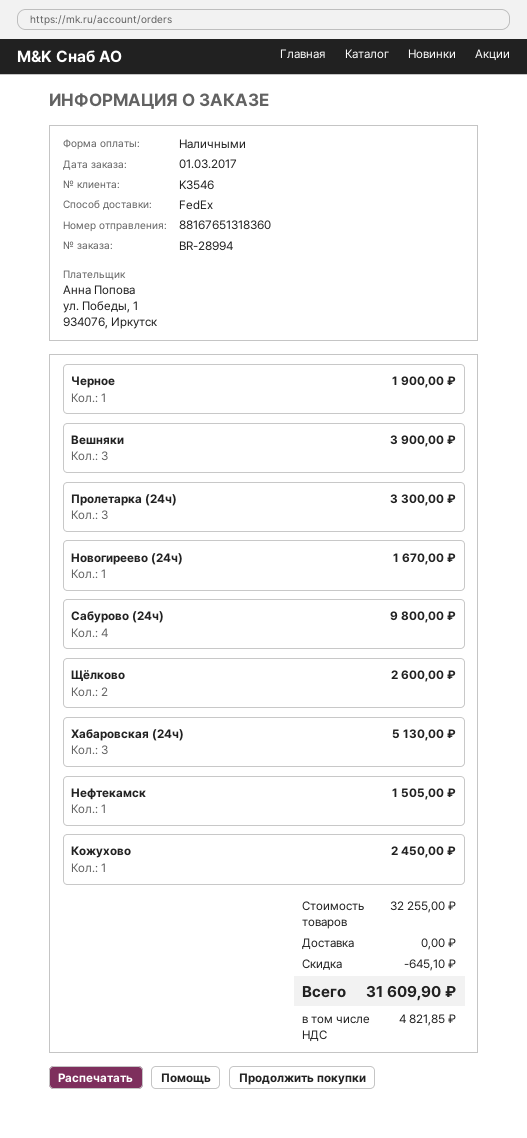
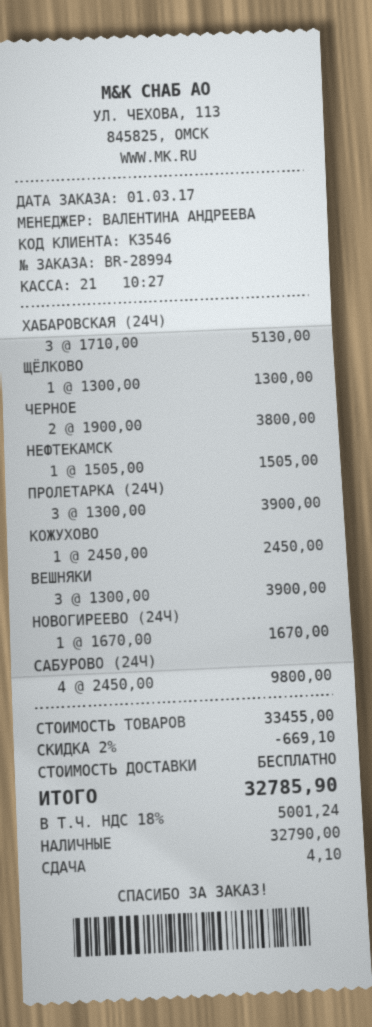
Черное: 1 for 1900.00 -> 2 for 3800.00
Пролетарка (24ч): 3 for 3300.00 -> 3 for 3900.00
Щёлково: 2 for 2600.00 -> 1 for 1300.00
subtotal: 32255.00 -> 33455.00
discount: 645.10 -> 669.10
tax: 4821.85 -> 5001.24
total: 31609.90 -> 32785.90

